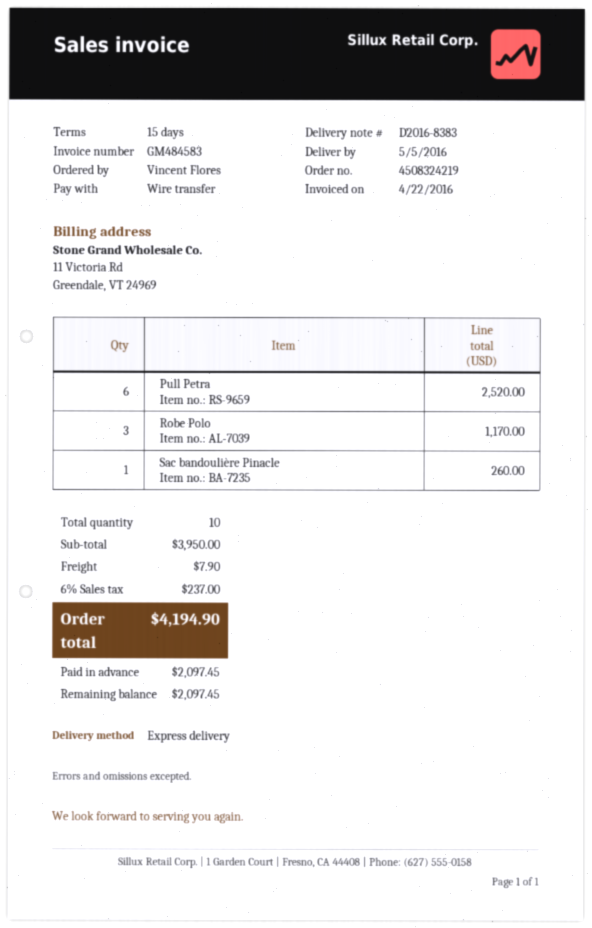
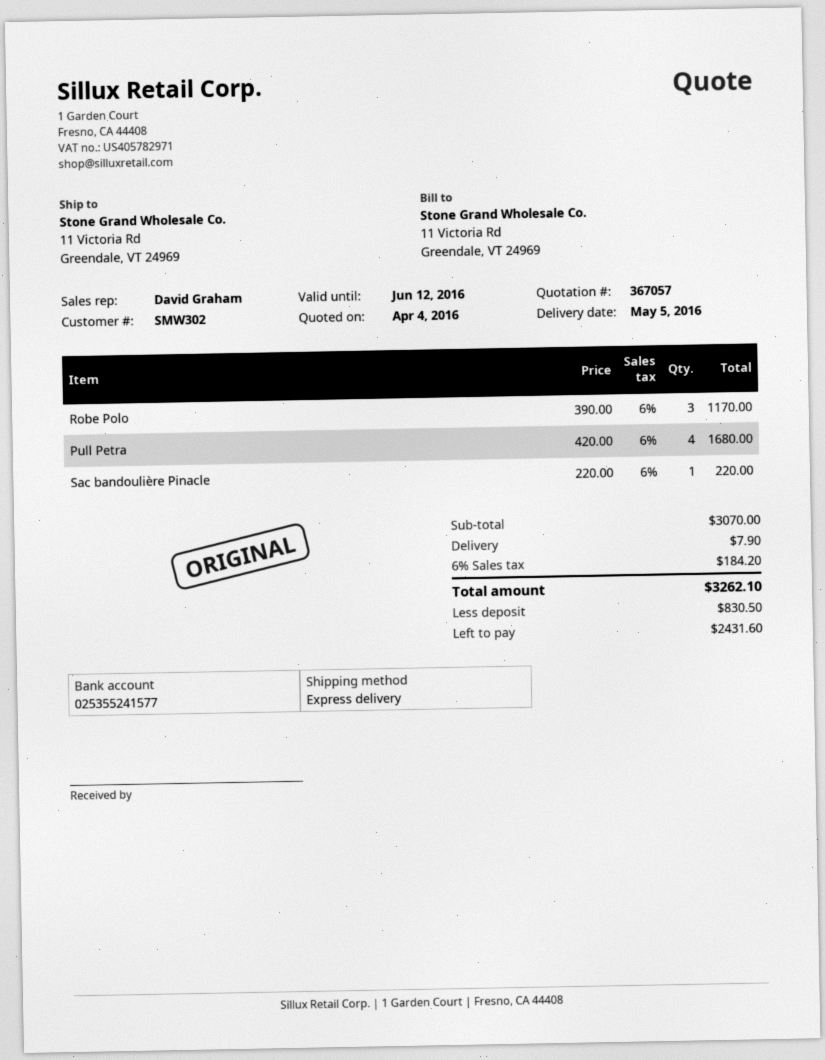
Pull Petra: 6 for 2520.00 -> 4 for 1680.00
Sac bandoulière Pinacle: 1 for 260.00 -> 1 for 220.00
subtotal: 3950.00 -> 3070.00
tax: 6% = 237.00 -> 6% = 184.20
total: 4194.90 -> 3262.10
deposit: 2097.45 -> 830.50
balance: 2097.45 -> 2431.60

